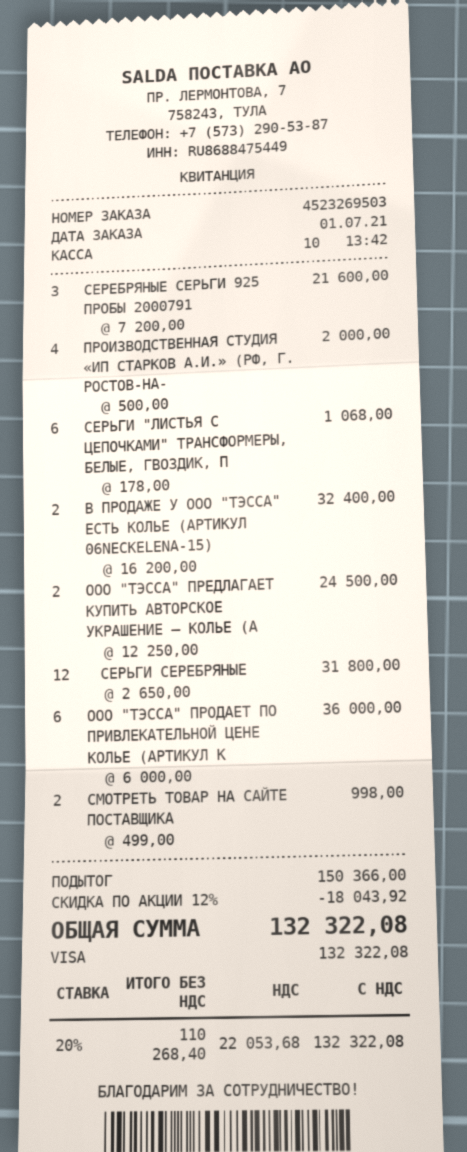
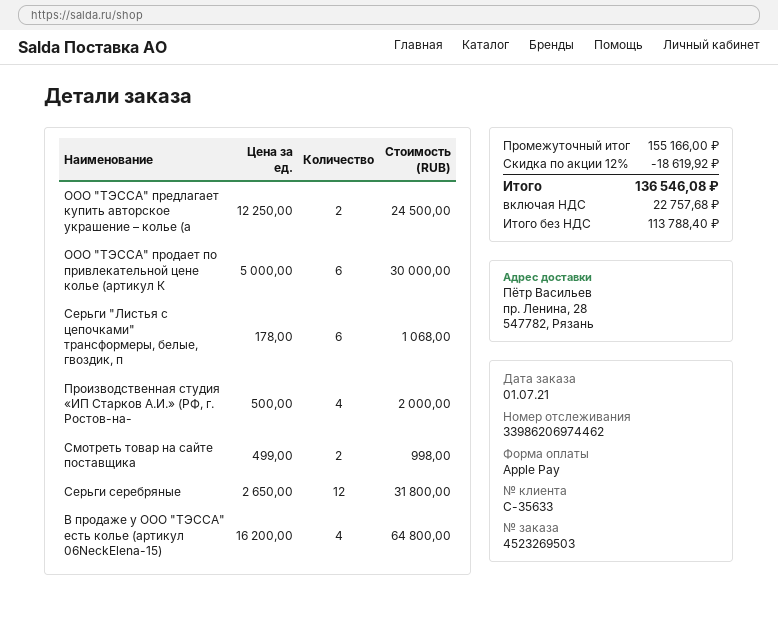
payment method: Visa -> Apple Pay
СЕРЕБРЯНЫЕ СЕРЬГИ 925 ПРОБЫ 2000791: 3 x 7200.00 = 21600.00 -> none
В ПРОДАЖЕ У ООО "ТЭССА" ЕСТЬ КОЛЬЕ (АРТИКУЛ 06NECKELENA-15): 2 x 16200.00 = 32400.00 -> 4 x 16200.00 = 64800.00
ООО "ТЭССА" ПРОДАЕТ ПО ПРИВЛЕКАТЕЛЬНОЙ ЦЕНЕ КОЛЬЕ (АРТИКУЛ К: 6 x 6000.00 = 36000.00 -> 6 x 5000.00 = 30000.00
subtotal: 150366.00 -> 155166.00
discount: 12% = 18043.92 -> 12% = 18619.92
net: 110268.40 -> 113788.40
tax: 22053.68 -> 22757.68
total: 132322.08 -> 136546.08

